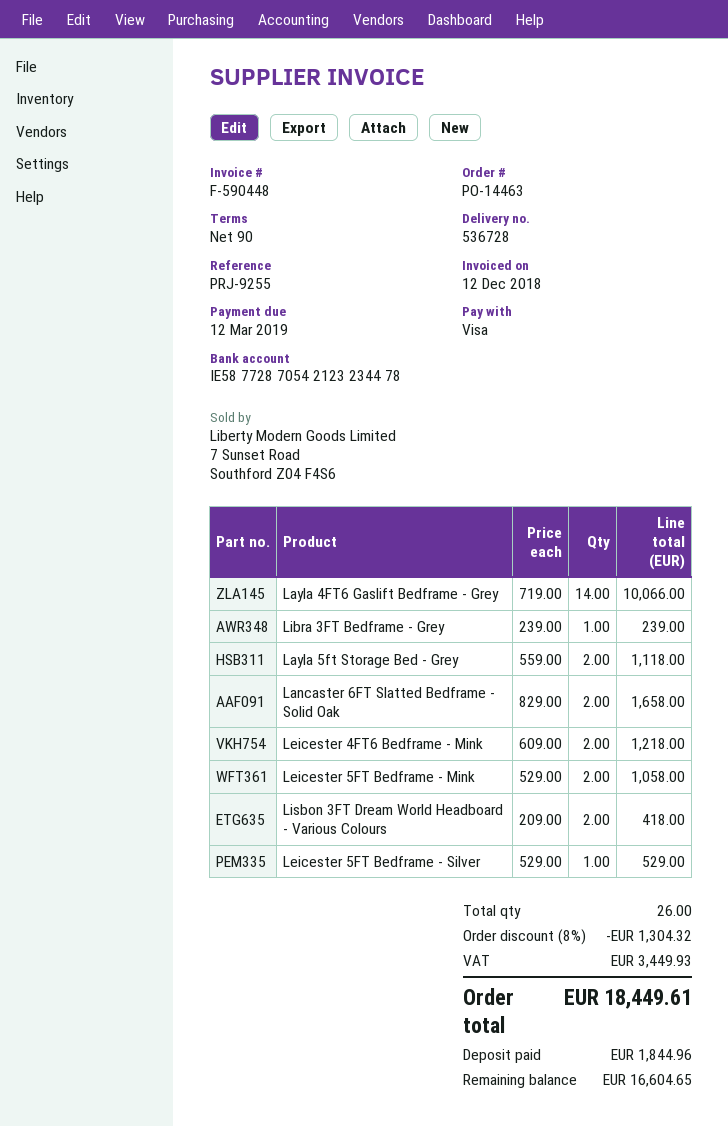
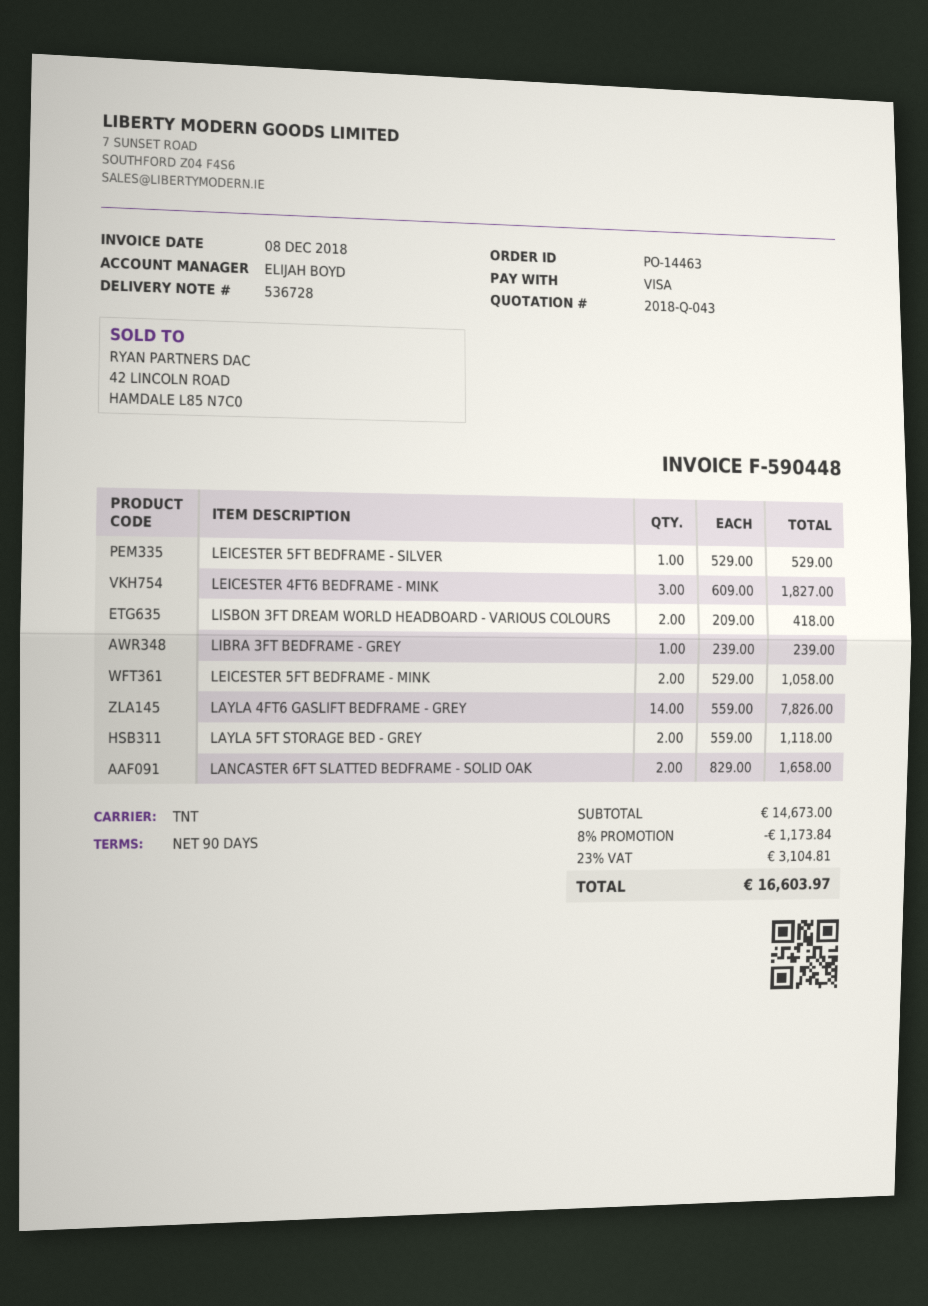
invoice date: 2018-12-12 -> 2018-12-08
Layla 4FT6 Gaslift Bedframe - Grey: 14 x 719.00 = 10066.00 -> 14 x 559.00 = 7826.00
Leicester 4FT6 Bedframe - Mink: 2 x 609.00 = 1218.00 -> 3 x 609.00 = 1827.00
discount: 8% = 1304.32 -> 8% = 1173.84
tax: 3449.93 -> 3104.81
total: 18449.61 -> 16603.97

